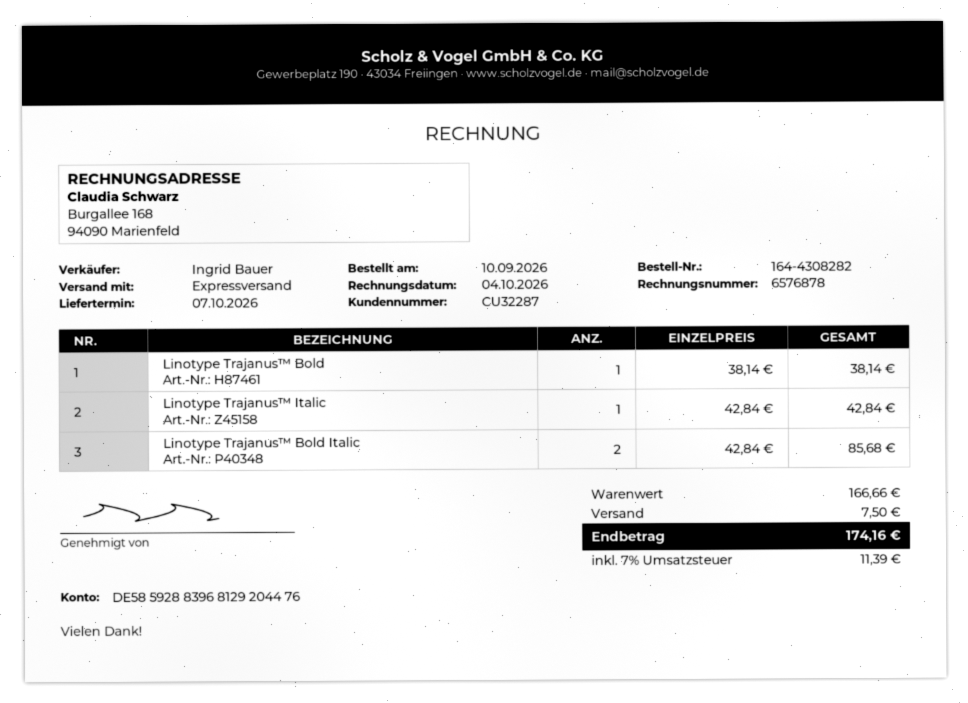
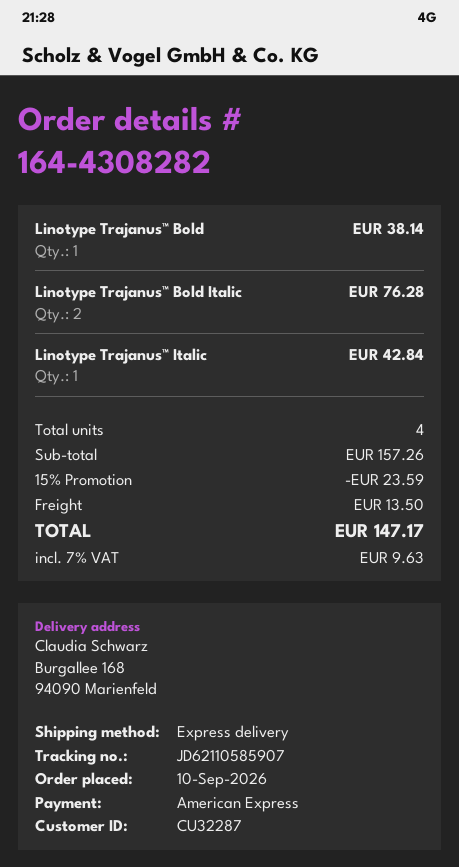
Linotype Trajanus™ Bold Italic: 2 for 85.68 -> 2 for 76.28
subtotal: 166.66 -> 157.26
discount: none -> 15% = 23.59
shipping: 7.50 -> 13.50
tax: 7% = 11.39 -> 7% = 9.63
total: 174.16 -> 147.17

